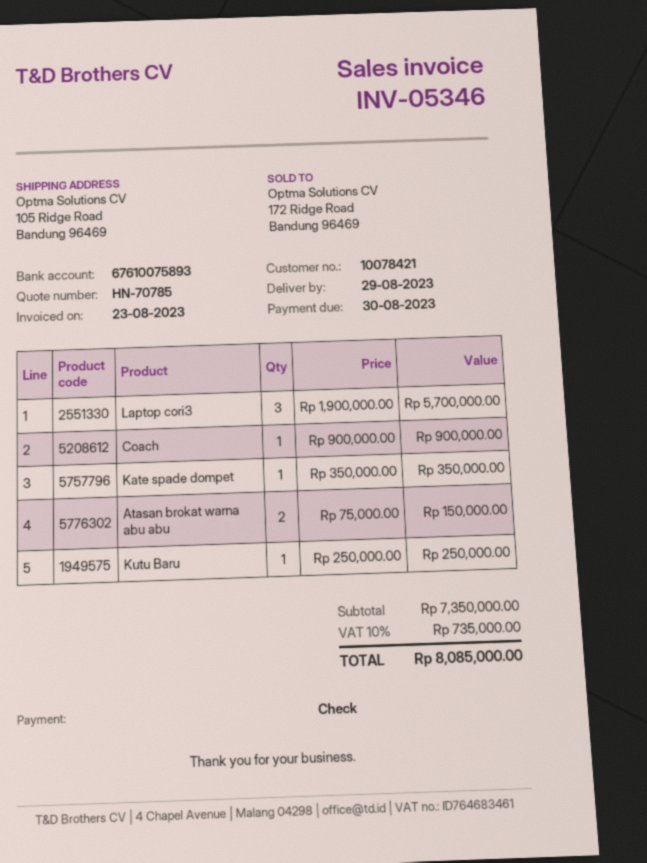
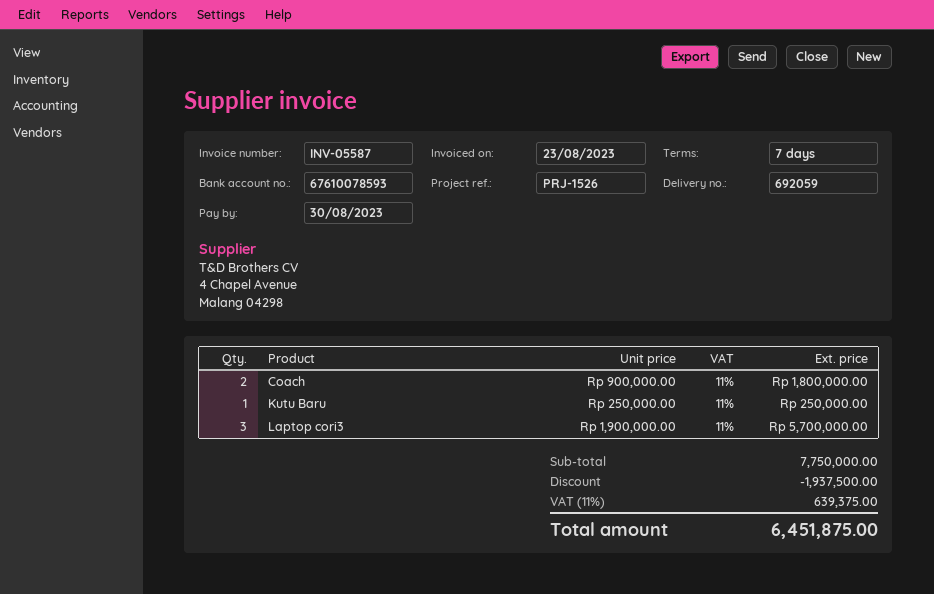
invoice number: INV-05346 -> INV-05587
bank account: 67610075893 -> 67610078593
Coach: 1 x 900000.00 = 900000.00 -> 2 x 900000.00 = 1800000.00
Kate spade dompet: 1 x 350000.00 = 350000.00 -> none
Atasan brokat warna abu abu: 2 x 75000.00 = 150000.00 -> none
subtotal: 7350000.00 -> 7750000.00
discount: none -> 1937500.00
tax: 10% = 735000.00 -> 11% = 639375.00
total: 8085000.00 -> 6451875.00

